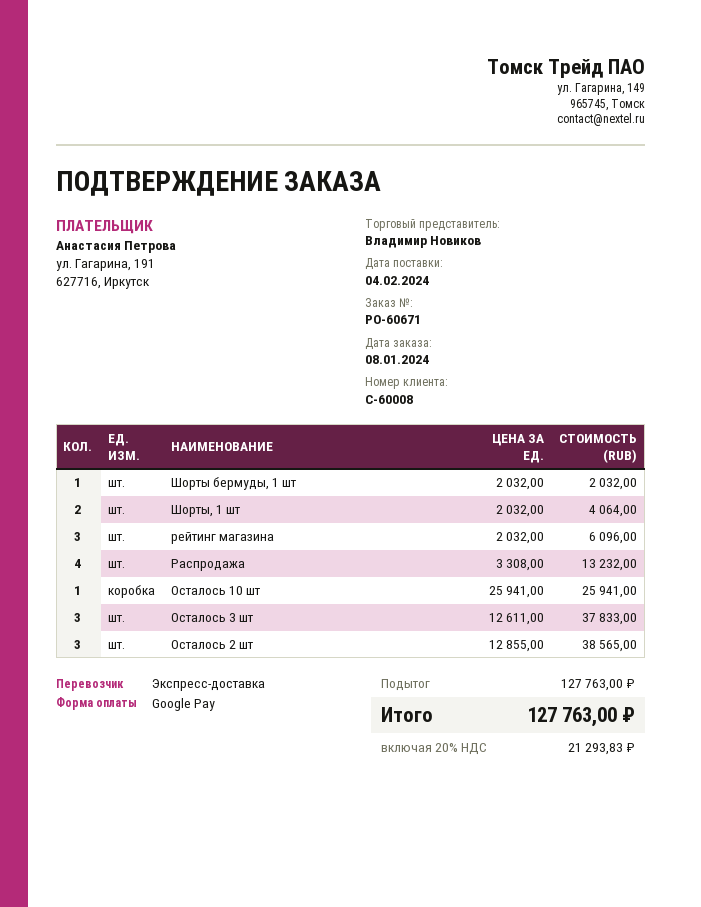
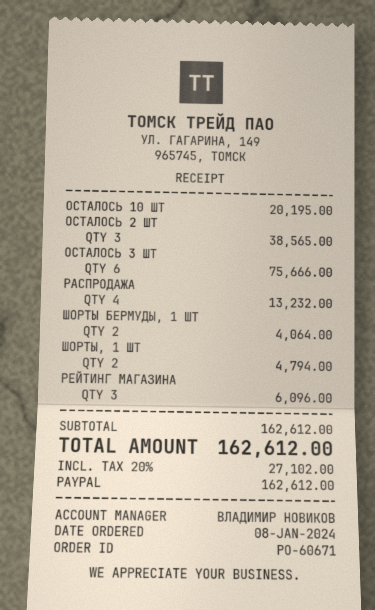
payment method: Google Pay -> PayPal
Шорты бермуды, 1 шт: 1 for 2032.00 -> 2 for 4064.00
Шорты, 1 шт: 2 for 4064.00 -> 2 for 4794.00
Осталось 10 шт: 1 for 25941.00 -> 1 for 20195.00
Осталось 3 шт: 3 for 37833.00 -> 6 for 75666.00
subtotal: 127763.00 -> 162612.00
tax: 20% = 21293.83 -> 20% = 27102.00
total: 127763.00 -> 162612.00

